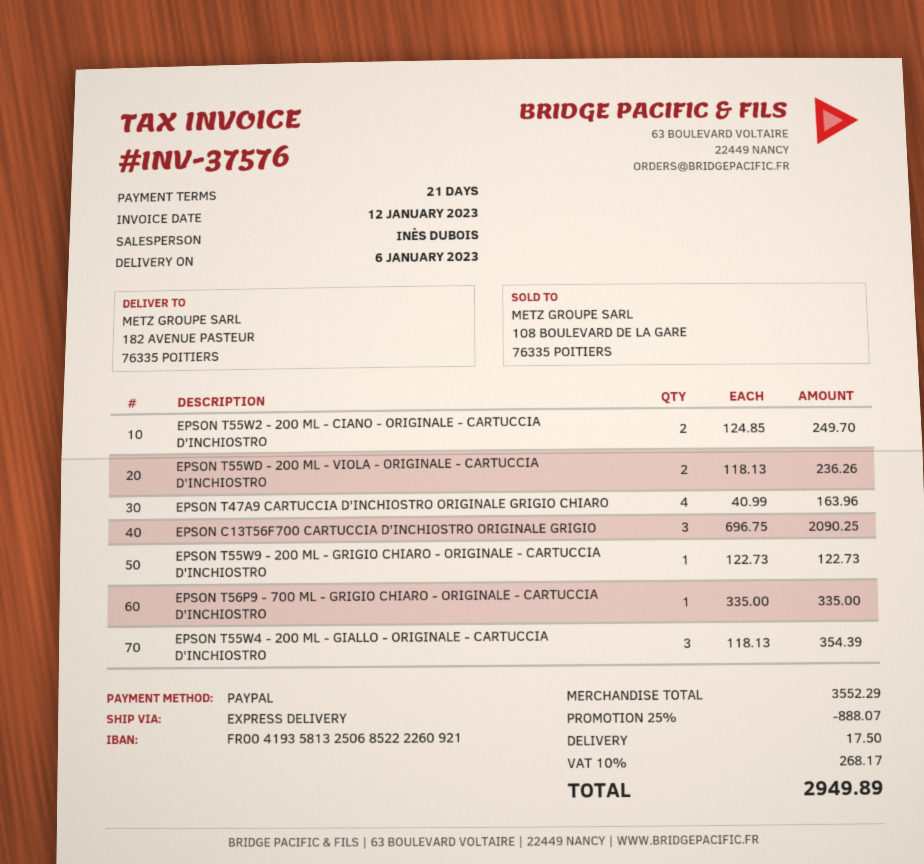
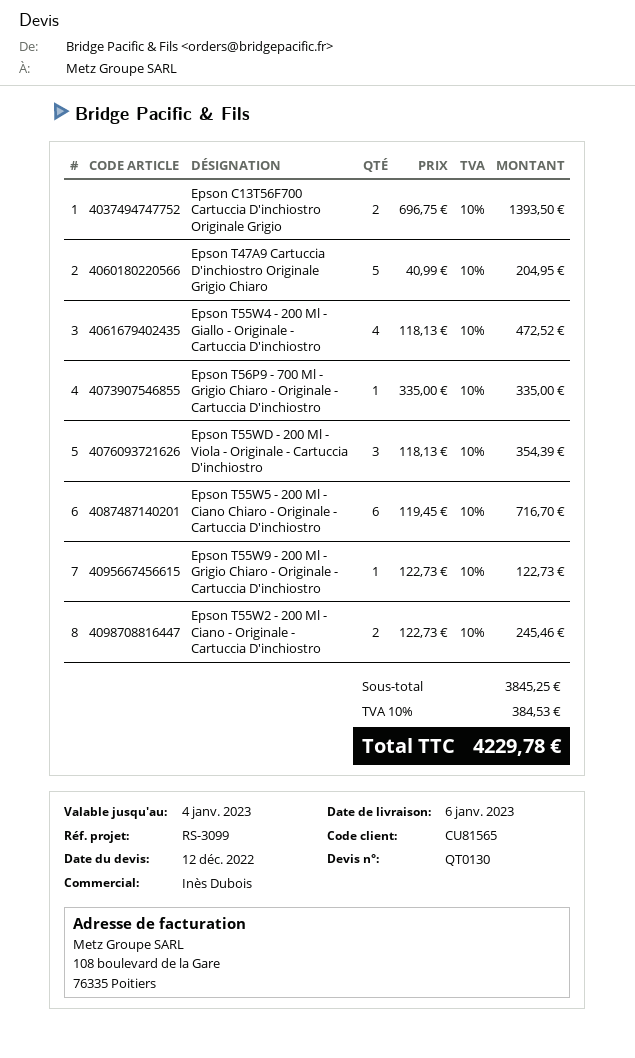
EPSON T55W2 - 200 ML - CIANO - ORIGINALE - CARTUCCIA D'INCHIOSTRO: 2 x 124.85 = 249.70 -> 2 x 122.73 = 245.46
EPSON T55WD - 200 ML - VIOLA - ORIGINALE - CARTUCCIA D'INCHIOSTRO: 2 x 118.13 = 236.26 -> 3 x 118.13 = 354.39
EPSON T47A9 CARTUCCIA D'INCHIOSTRO ORIGINALE GRIGIO CHIARO: 4 x 40.99 = 163.96 -> 5 x 40.99 = 204.95
EPSON C13T56F700 CARTUCCIA D'INCHIOSTRO ORIGINALE GRIGIO: 3 x 696.75 = 2090.25 -> 2 x 696.75 = 1393.50
EPSON T55W4 - 200 ML - GIALLO - ORIGINALE - CARTUCCIA D'INCHIOSTRO: 3 x 118.13 = 354.39 -> 4 x 118.13 = 472.52
Epson T55W5 - 200 Ml - Ciano Chiaro - Originale - Cartuccia D'inchiostro: none -> 6 x 119.45 = 716.70
subtotal: 3552.29 -> 3845.25
discount: 25% = 888.07 -> none
shipping: 17.50 -> none
tax: 10% = 268.17 -> 10% = 384.53
total: 2949.89 -> 4229.78

